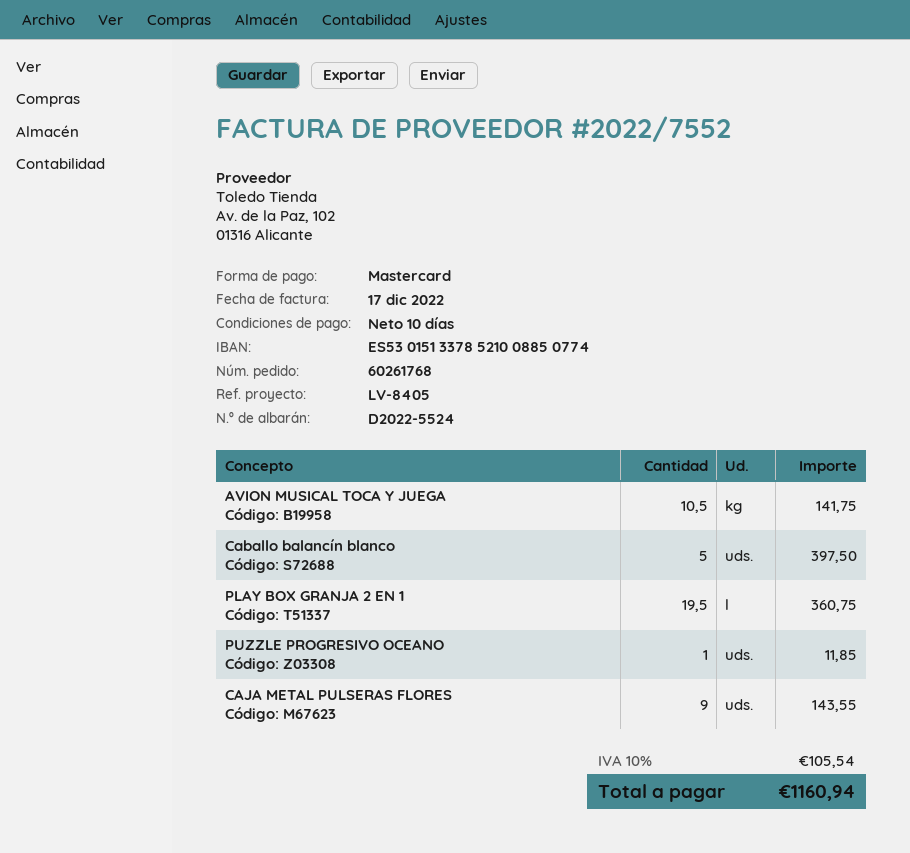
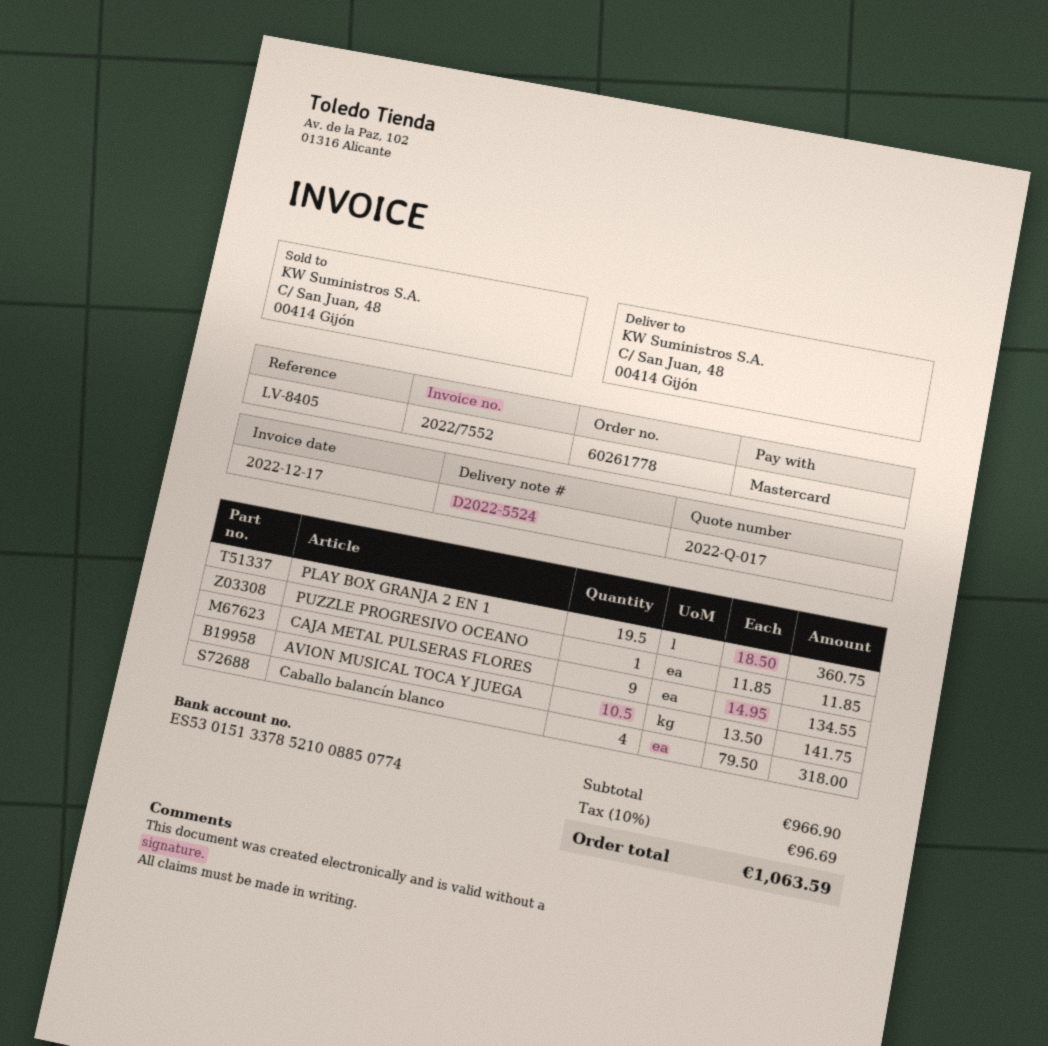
order number: 60261768 -> 60261778
Caballo balancín blanco: 5 for 397.50 -> 4 for 318.00
CAJA METAL PULSERAS FLORES: 9 for 143.55 -> 9 for 134.55
tax: 10% = 105.54 -> 10% = 96.69
total: 1160.94 -> 1063.59

